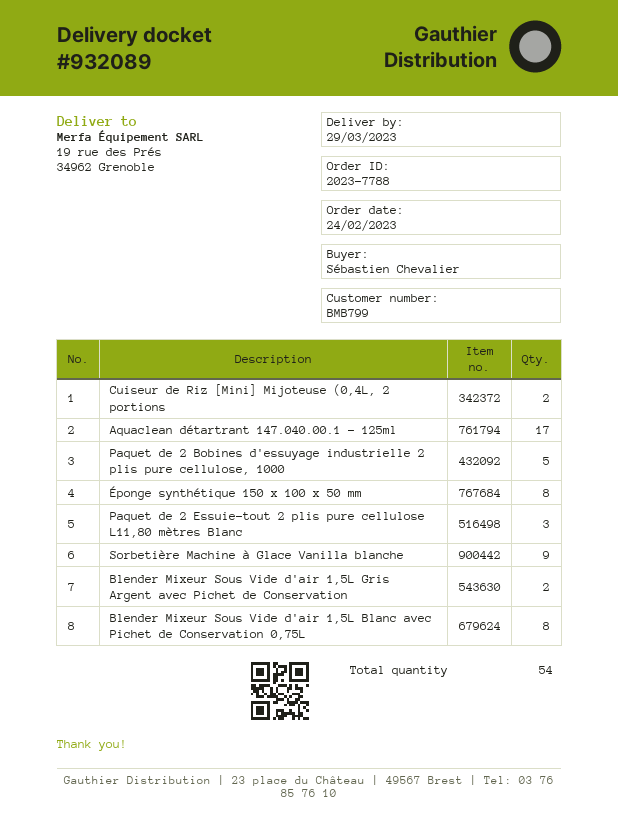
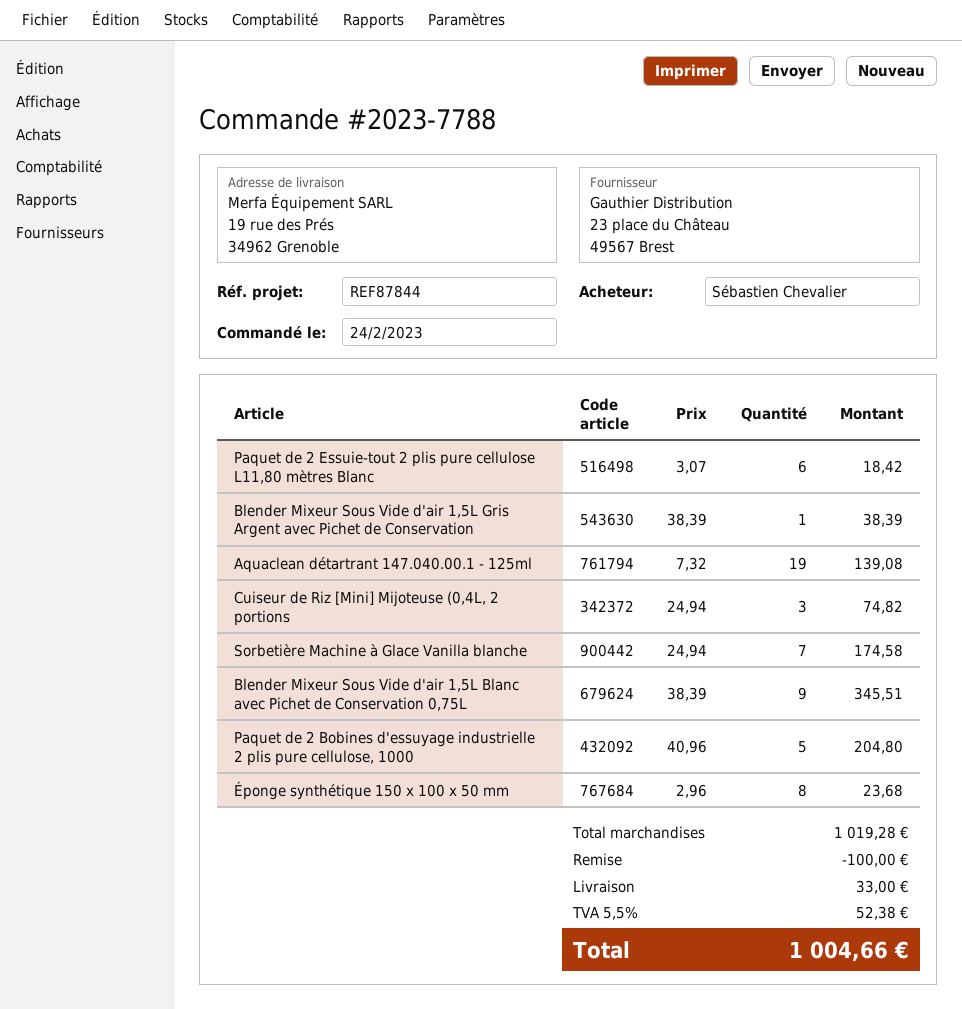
Cuiseur de Riz [Mini] Mijoteuse (0,4L, 2 portions: 2 -> 3
Aquaclean détartrant 147.040.00.1 - 125ml: 17 -> 19
Paquet de 2 Essuie-tout 2 plis pure cellulose L11,80 mètres Blanc: 3 -> 6
Sorbetière Machine à Glace Vanilla blanche: 9 -> 7
Blender Mixeur Sous Vide d'air 1,5L Gris Argent avec Pichet de Conservation: 2 -> 1
Blender Mixeur Sous Vide d'air 1,5L Blanc avec Pichet de Conservation 0,75L: 8 -> 9

